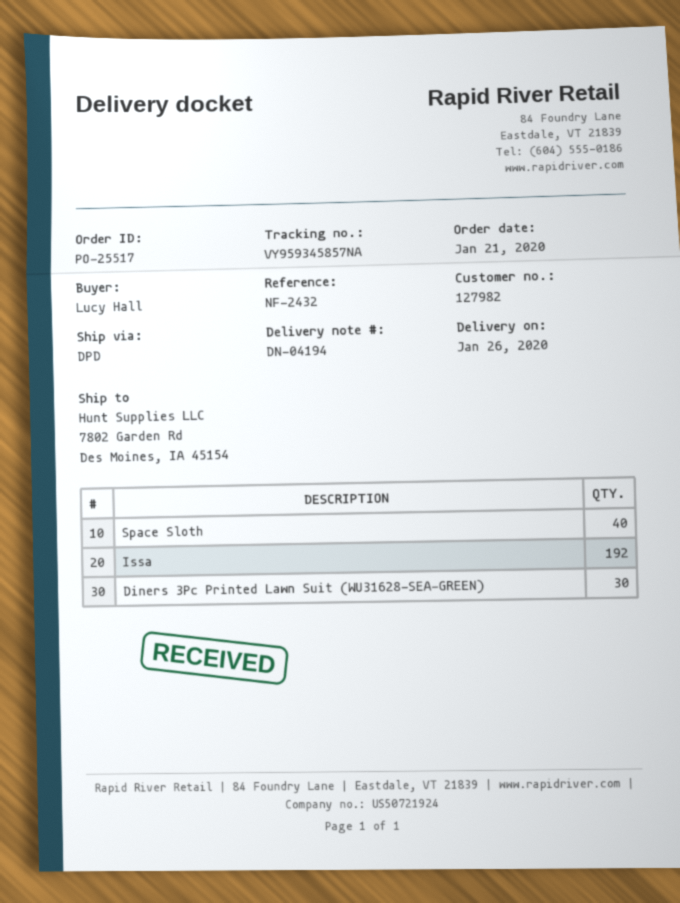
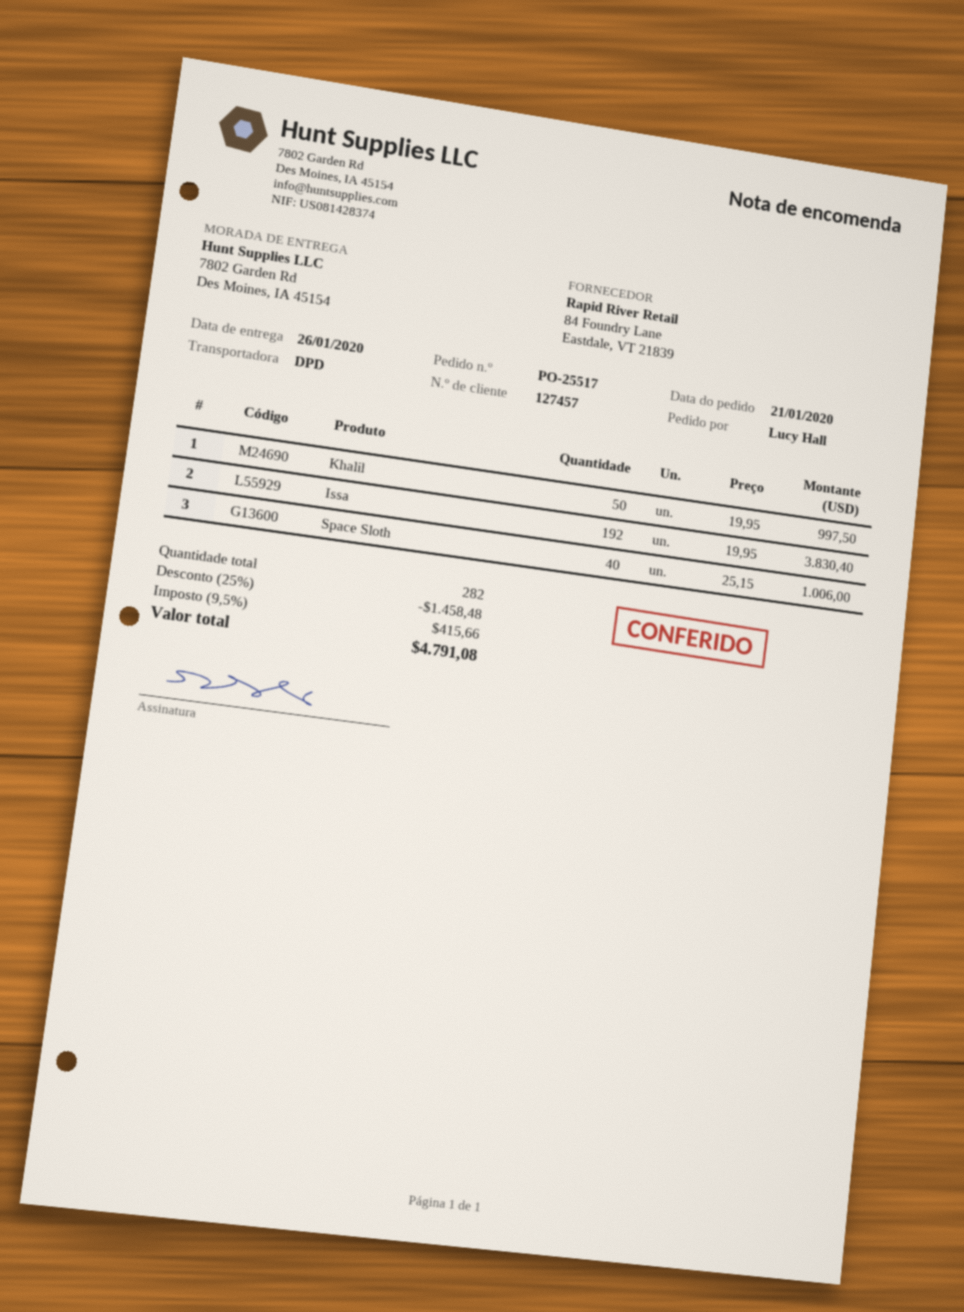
customer number: 127982 -> 127457
Diners 3Pc Printed Lawn Suit (WU31628-SEA-GREEN): 30 -> none
Khalil: none -> 50

